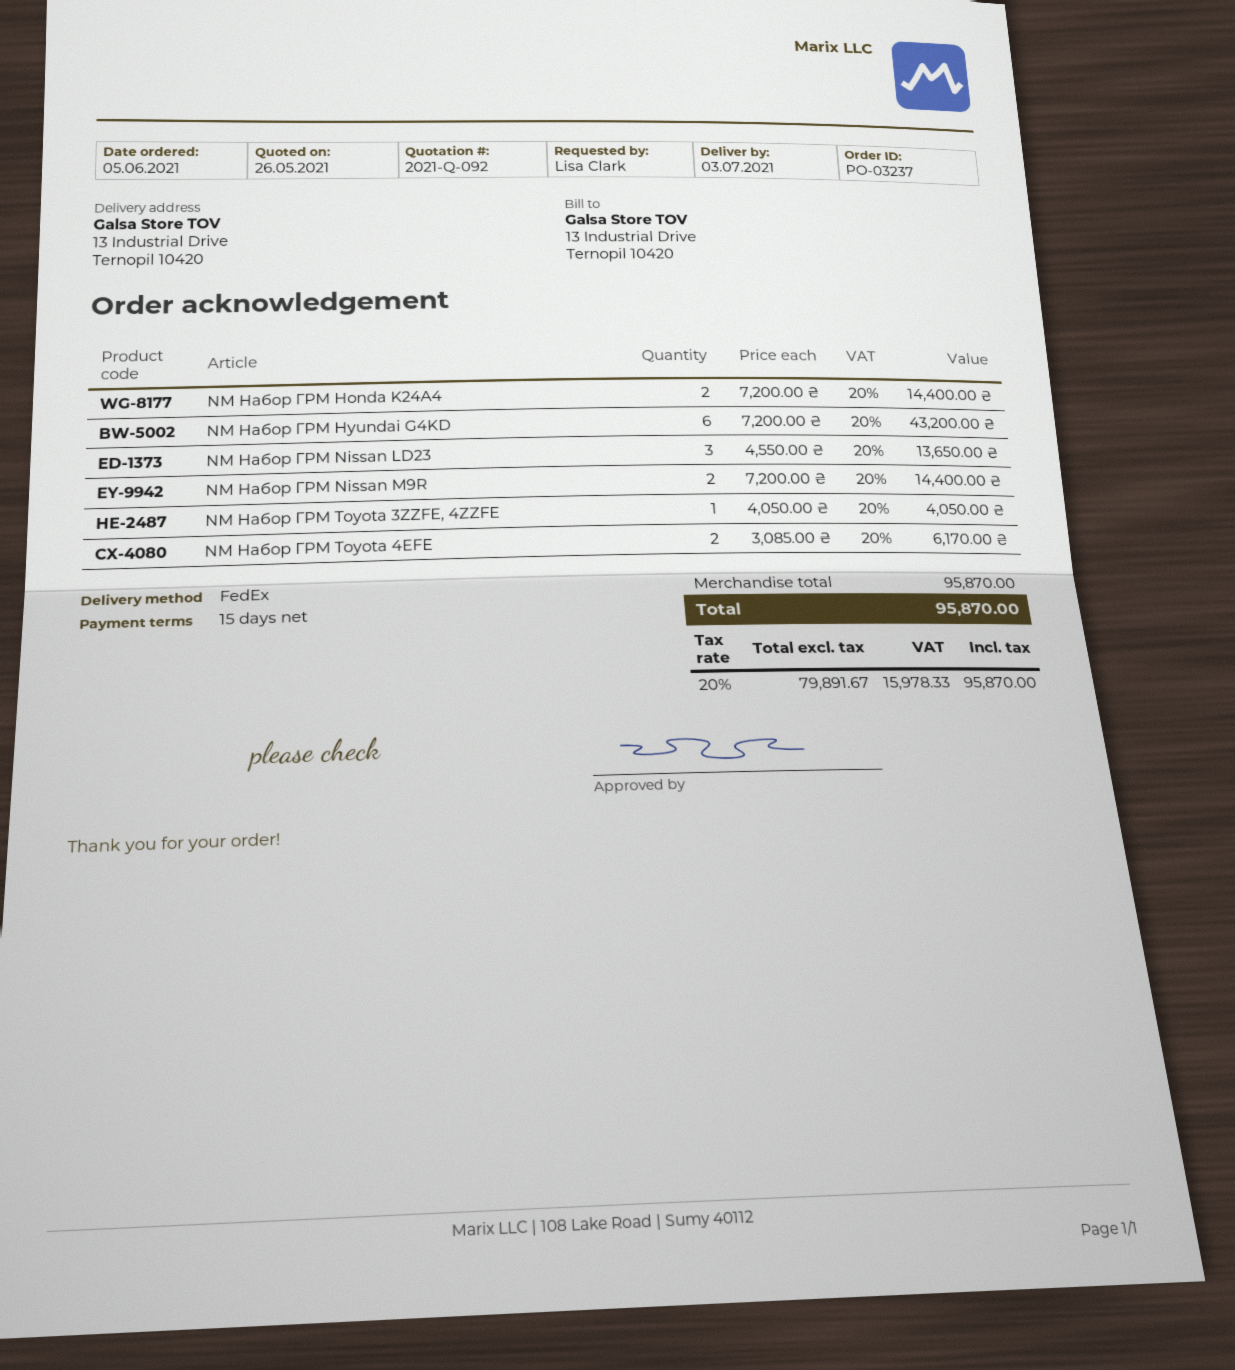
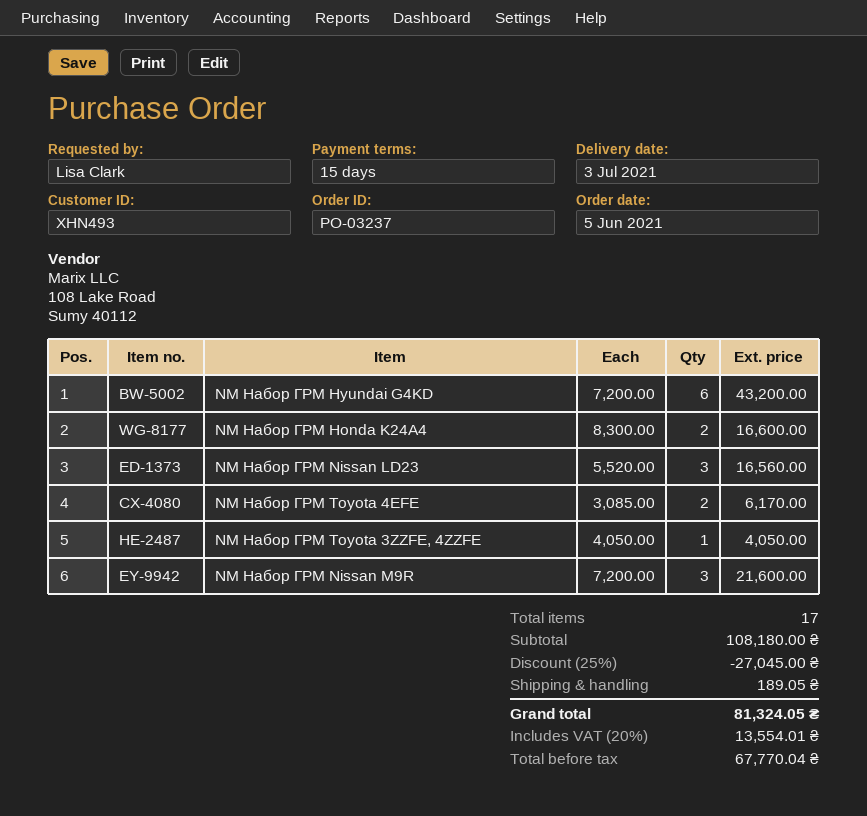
NM Набор ГРМ Honda K24A4: 2 x 7200.00 = 14400.00 -> 2 x 8300.00 = 16600.00
NM Набор ГРМ Nissan LD23: 3 x 4550.00 = 13650.00 -> 3 x 5520.00 = 16560.00
NM Набор ГРМ Nissan M9R: 2 x 7200.00 = 14400.00 -> 3 x 7200.00 = 21600.00
subtotal: 95870.00 -> 108180.00
discount: none -> 25% = 27045.00
shipping: none -> 189.05
net: 79891.67 -> 67770.04
tax: 20% = 15978.33 -> 20% = 13554.01
total: 95870.00 -> 81324.05

